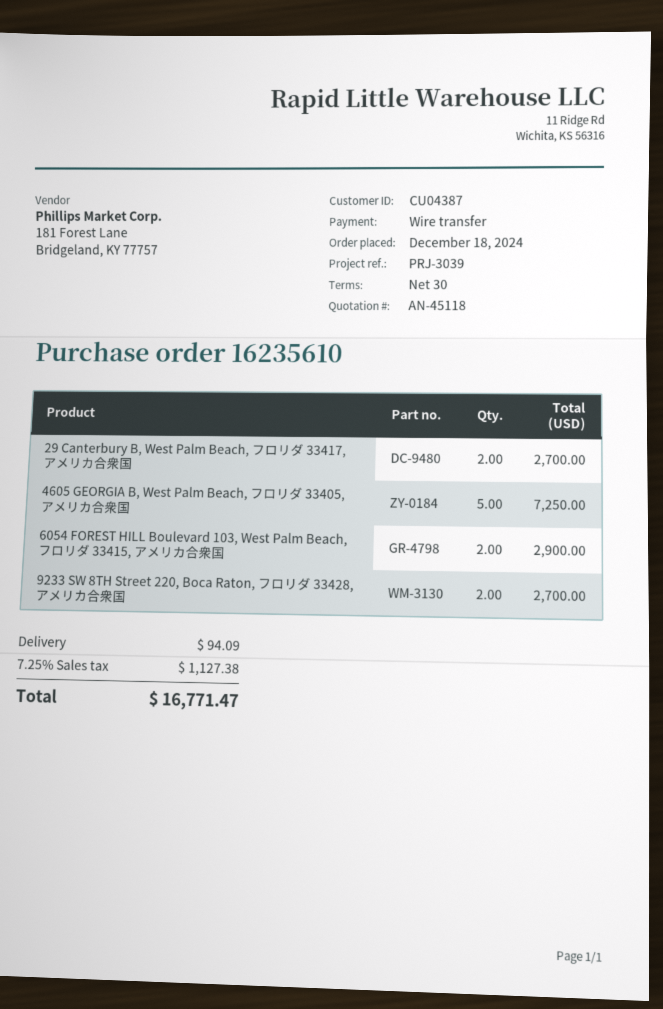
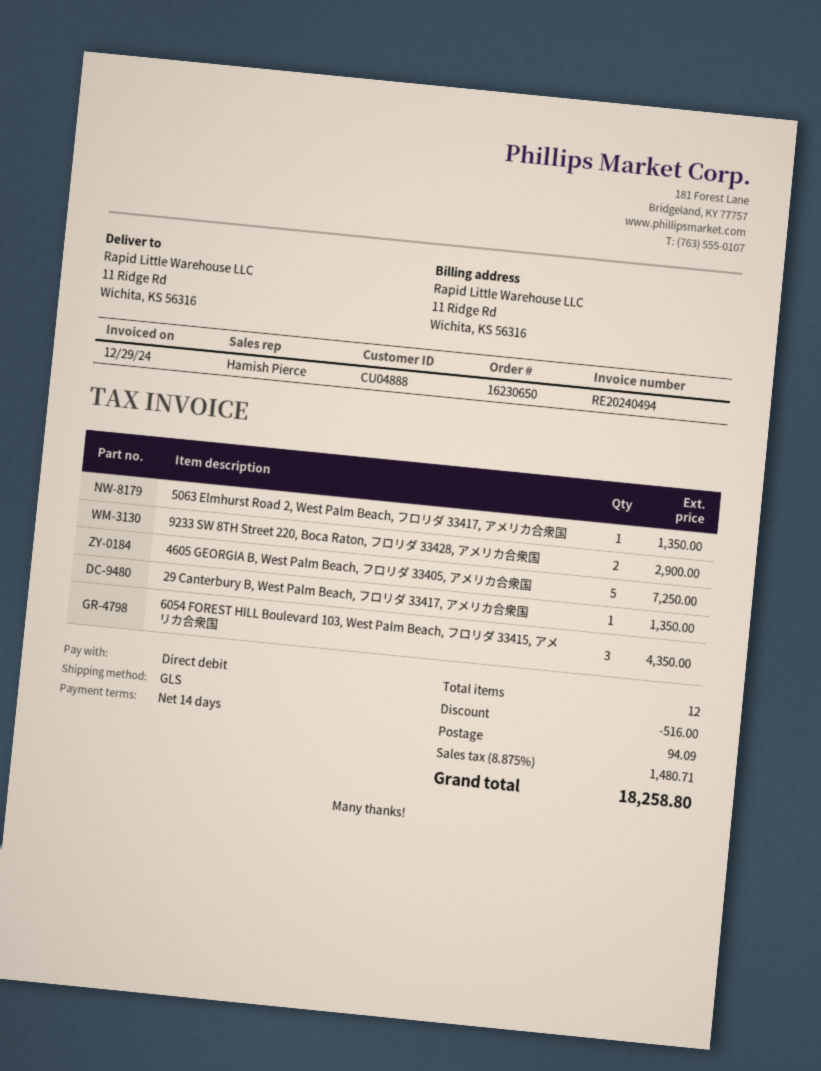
order number: 16235610 -> 16230650
payment terms: 30 days -> 14 days
customer number: CU04387 -> CU04888
payment method: bank transfer -> direct debit
29 Canterbury B, West Palm Beach, フロリダ 33417, アメリカ合衆国: 2 for 2700.00 -> 1 for 1350.00
6054 FOREST HILL Boulevard 103, West Palm Beach, フロリダ 33415, アメリカ合衆国: 2 for 2900.00 -> 3 for 4350.00
9233 SW 8TH Street 220, Boca Raton, フロリダ 33428, アメリカ合衆国: 2 for 2700.00 -> 2 for 2900.00
5063 Elmhurst Road 2, West Palm Beach, フロリダ 33417, アメリカ合衆国: none -> 1 for 1350.00
discount: none -> 516.00
tax: 7.25% = 1127.38 -> 8.875% = 1480.71
total: 16771.47 -> 18258.80

